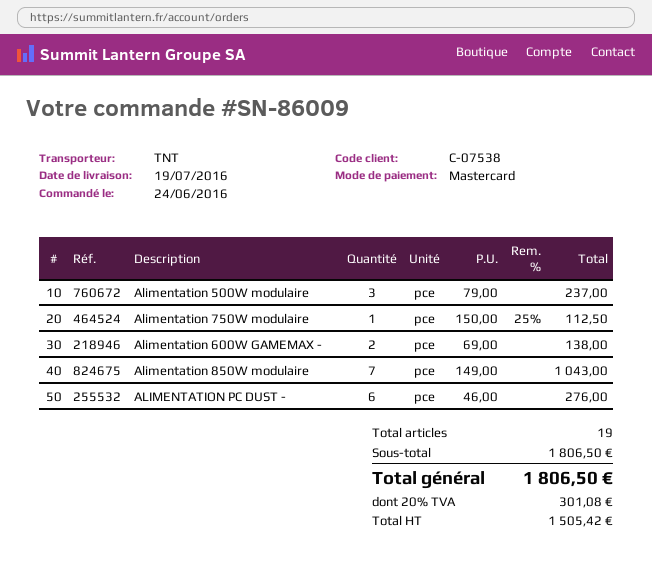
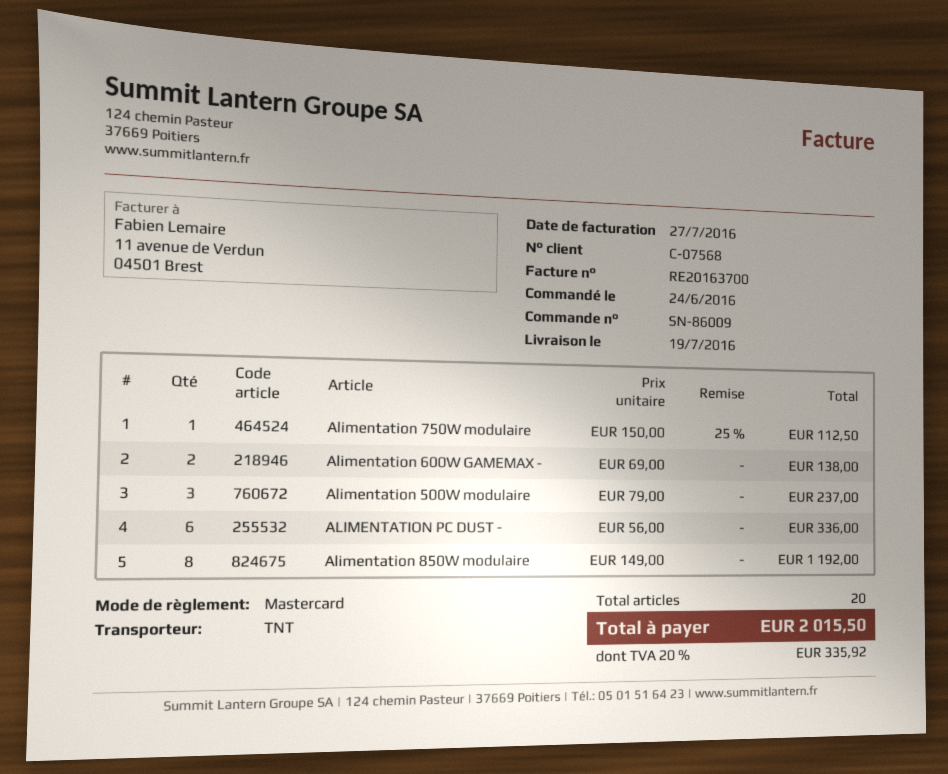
customer number: C-07538 -> C-07568
Alimentation 850W modulaire: 7 x 149.00 = 1043.00 -> 8 x 149.00 = 1192.00
ALIMENTATION PC DUST -: 6 x 46.00 = 276.00 -> 6 x 56.00 = 336.00
total quantity: 19 -> 20
tax: 20% = 301.08 -> 20% = 335.92
total: 1806.50 -> 2015.50

